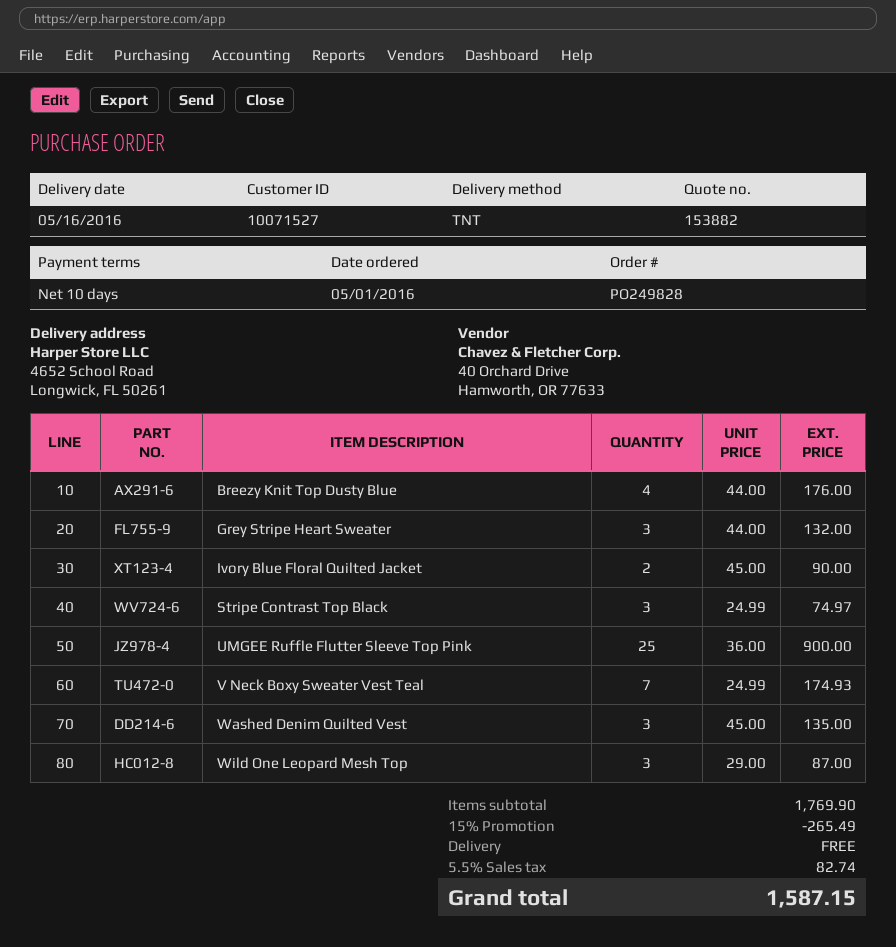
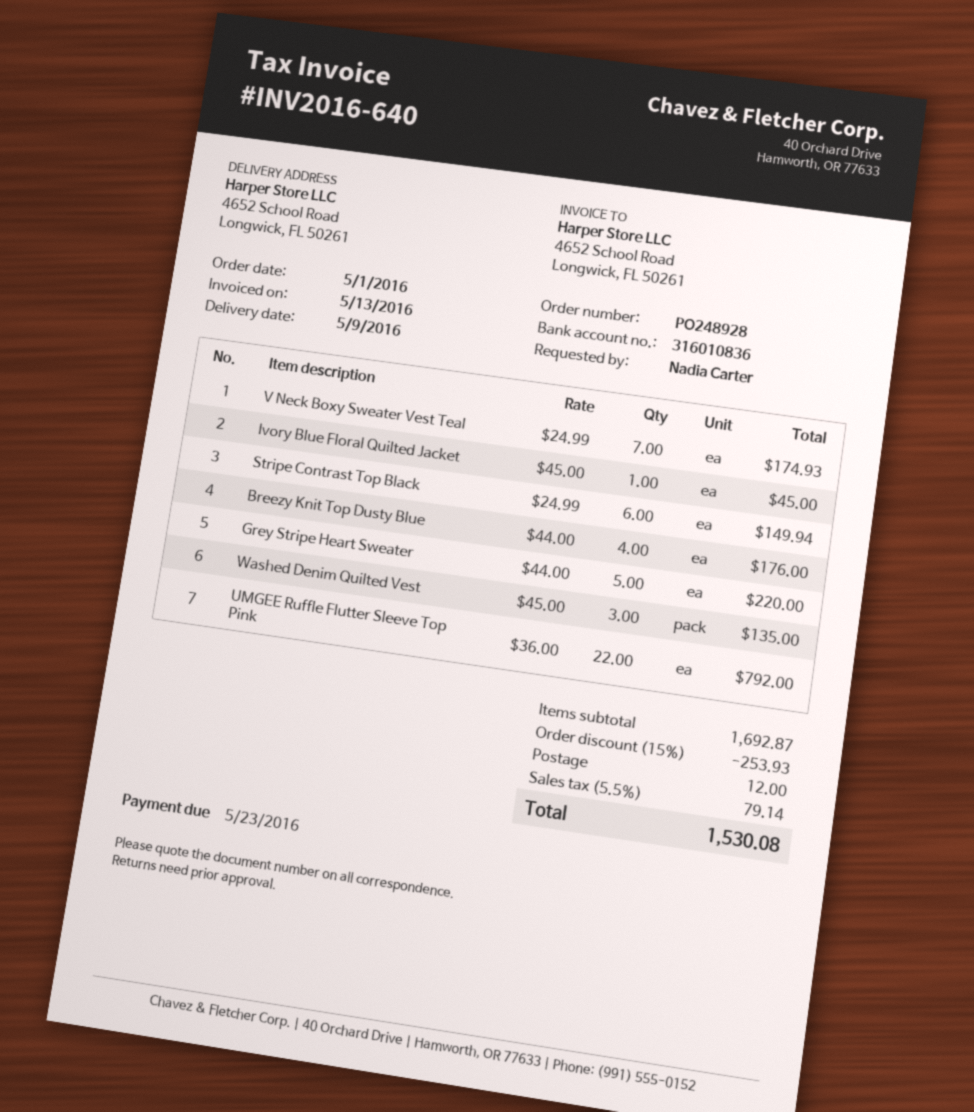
order number: PO249828 -> PO248928
delivery date: 2016-05-16 -> 2016-05-09
Grey Stripe Heart Sweater: 3 x 44.00 = 132.00 -> 5 x 44.00 = 220.00
Ivory Blue Floral Quilted Jacket: 2 x 45.00 = 90.00 -> 1 x 45.00 = 45.00
Stripe Contrast Top Black: 3 x 24.99 = 74.97 -> 6 x 24.99 = 149.94
UMGEE Ruffle Flutter Sleeve Top Pink: 25 x 36.00 = 900.00 -> 22 x 36.00 = 792.00
Wild One Leopard Mesh Top: 3 x 29.00 = 87.00 -> none
subtotal: 1769.90 -> 1692.87
discount: 15% = 265.49 -> 15% = 253.93
shipping: 0.00 -> 12.00
tax: 5.5% = 82.74 -> 5.5% = 79.14
total: 1587.15 -> 1530.08

